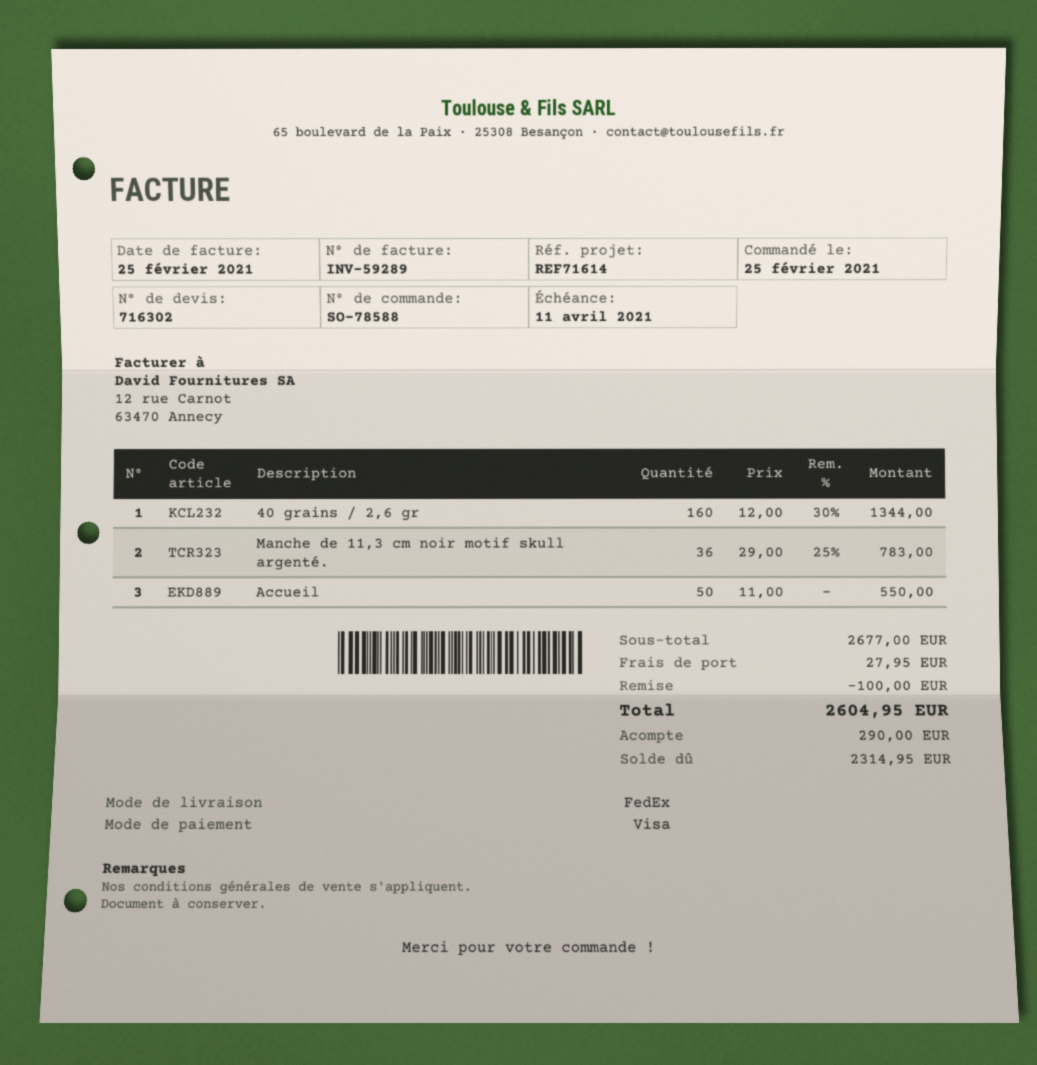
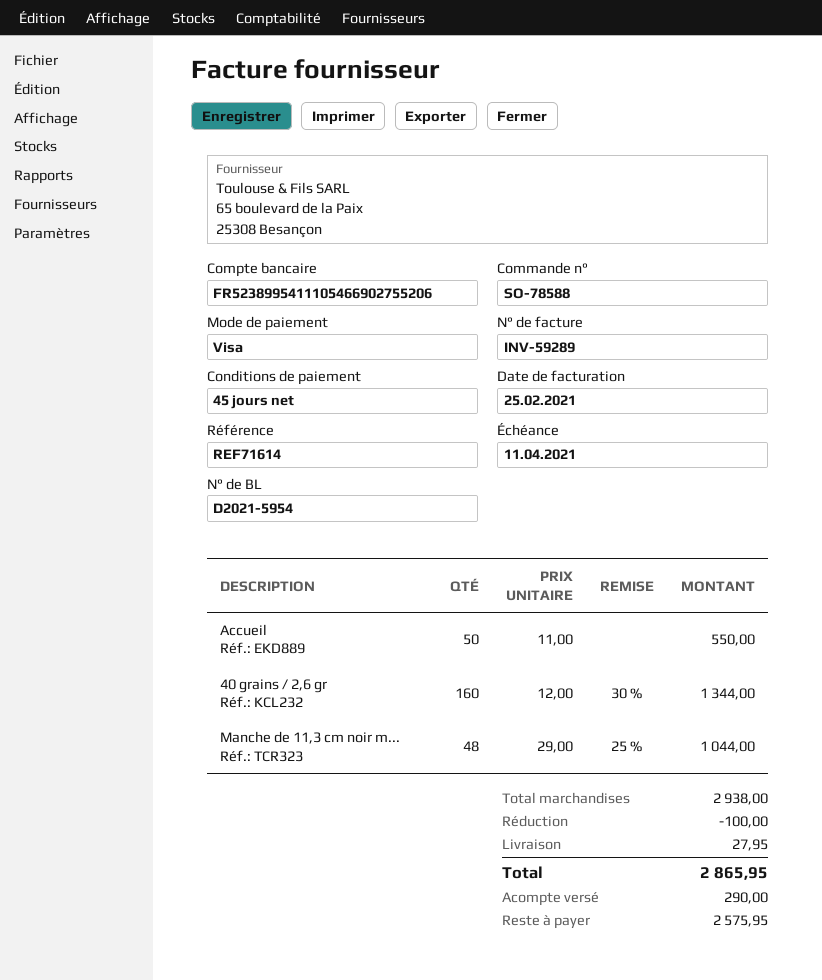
Manche de 11,3 cm noir motif skull argenté.: 36 x 29.00 - 25% = 783.00 -> 48 x 29.00 - 25% = 1044.00
subtotal: 2677.00 -> 2938.00
total: 2604.95 -> 2865.95
balance: 2314.95 -> 2575.95

